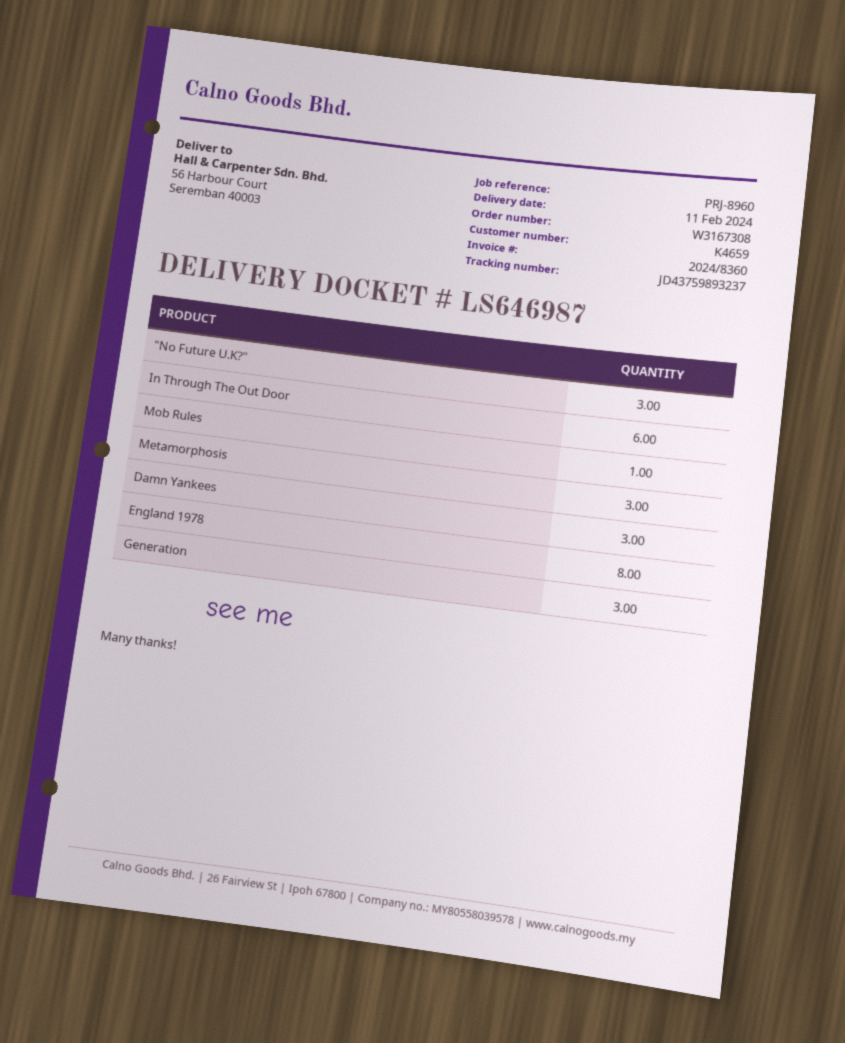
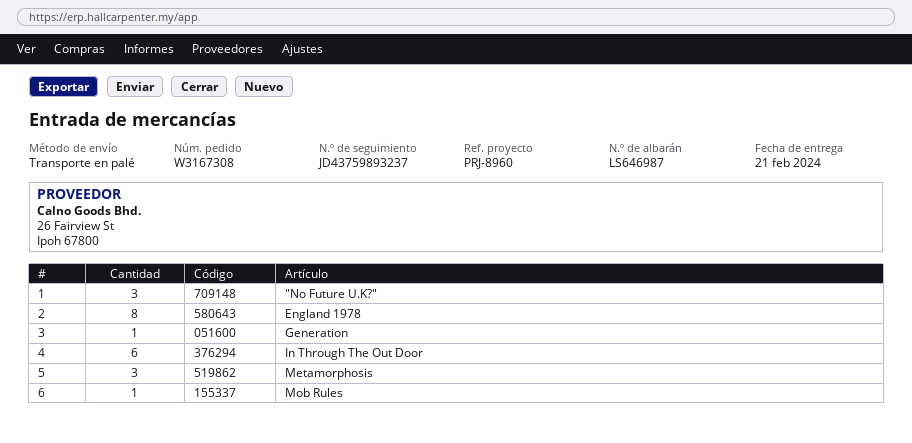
delivery date: 2024-02-11 -> 2024-02-21
Damn Yankees: 3 -> none
Generation: 3 -> 1

